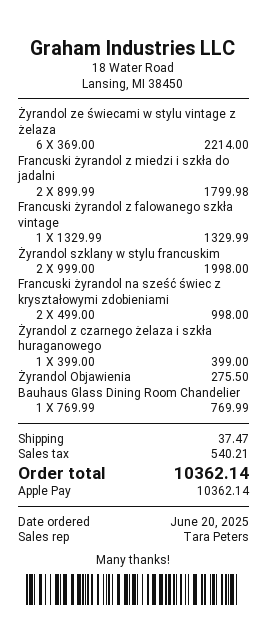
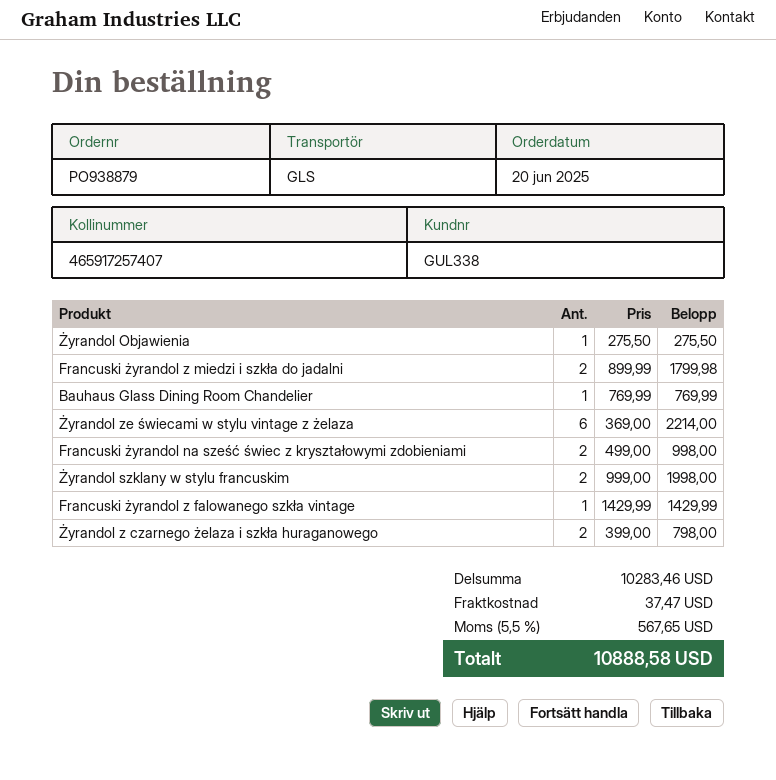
Francuski żyrandol z falowanego szkła vintage: 1 x 1329.99 = 1329.99 -> 1 x 1429.99 = 1429.99
Żyrandol z czarnego żelaza i szkła huraganowego: 1 x 399.00 = 399.00 -> 2 x 399.00 = 798.00
tax: 540.21 -> 567.65
total: 10362.14 -> 10888.58

